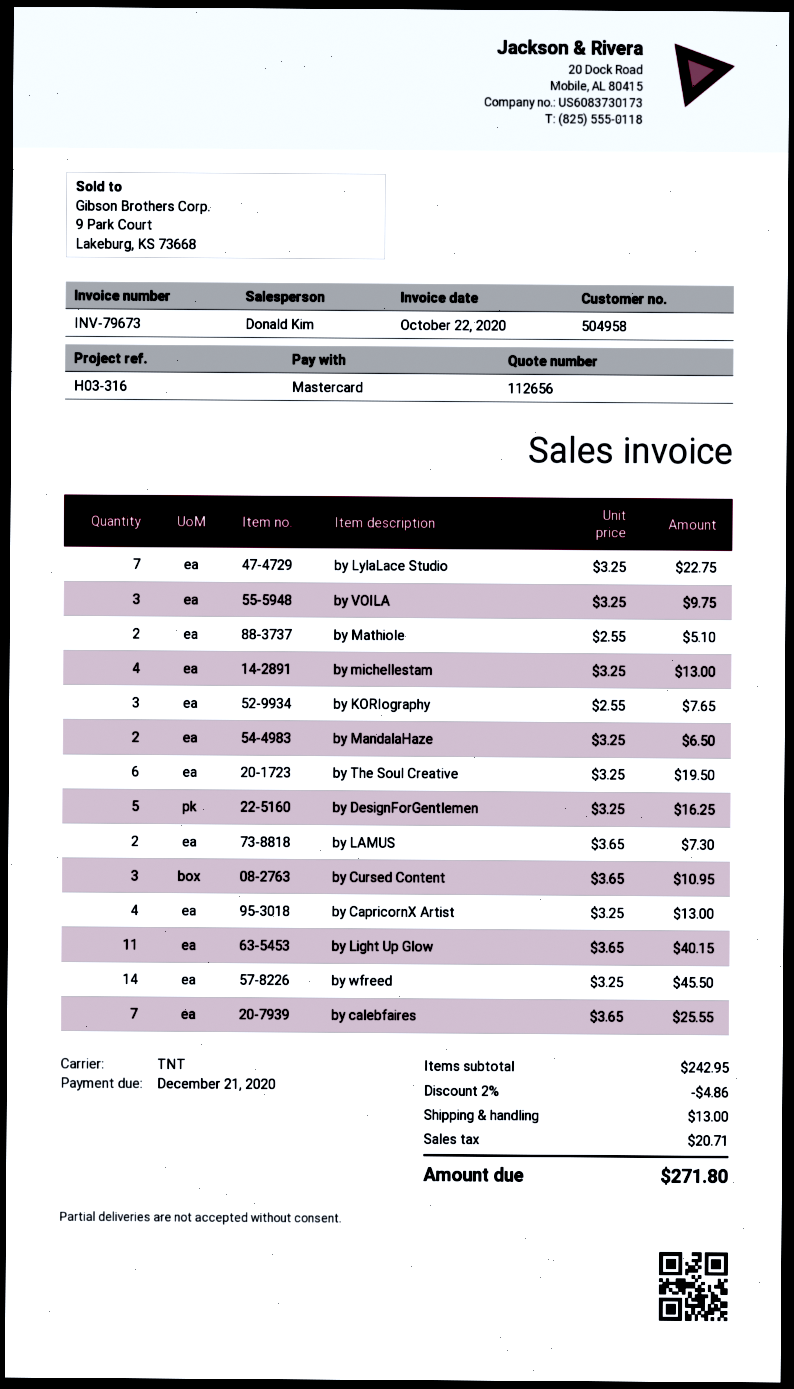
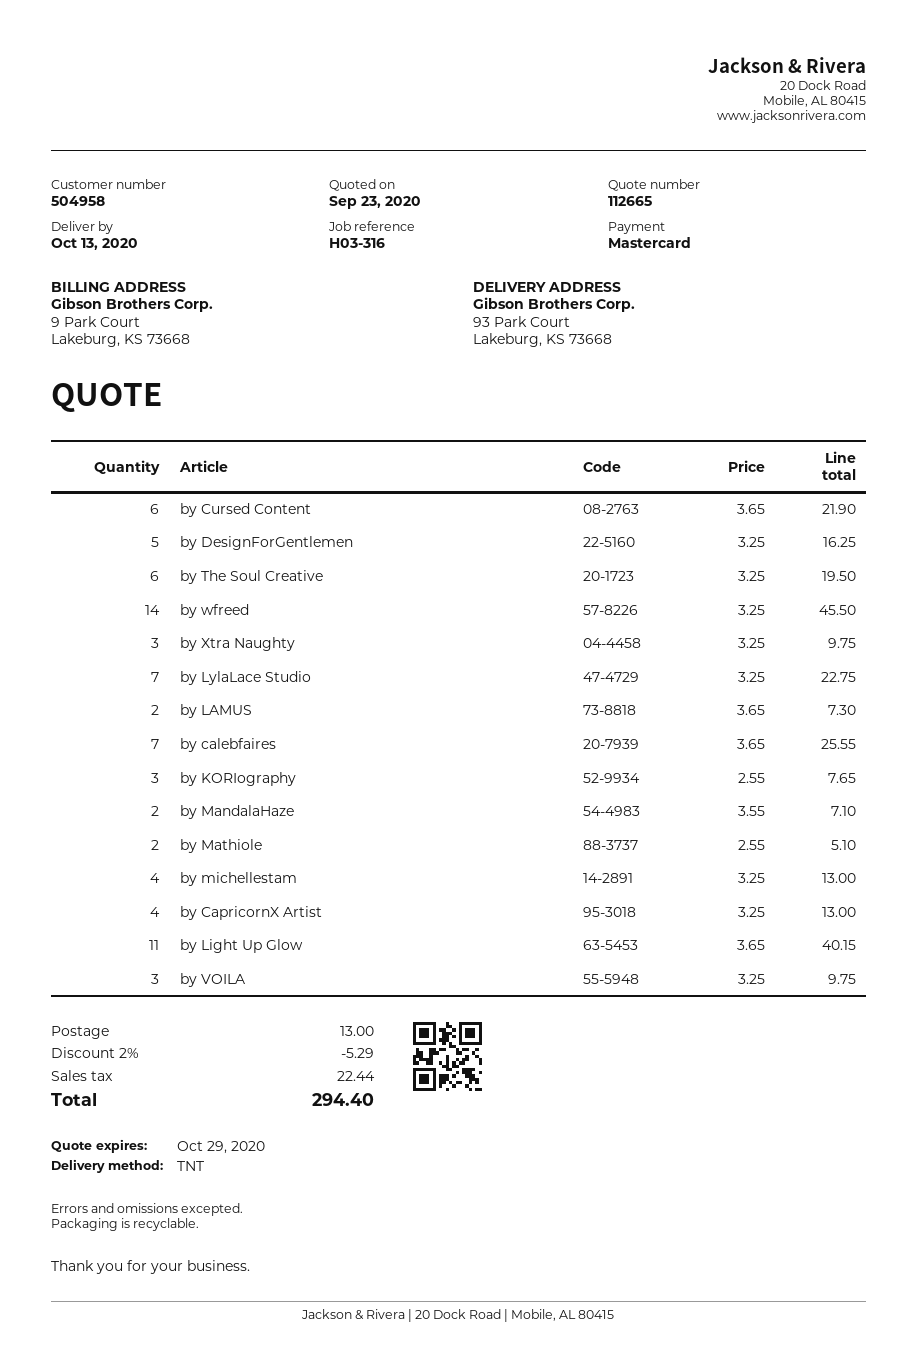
quote number: 112656 -> 112665
by MandalaHaze: 2 x 3.25 = 6.50 -> 2 x 3.55 = 7.10
by Cursed Content: 3 x 3.65 = 10.95 -> 6 x 3.65 = 21.90
by Xtra Naughty: none -> 3 x 3.25 = 9.75
discount: 2% = 4.86 -> 2% = 5.29
tax: 20.71 -> 22.44
total: 271.80 -> 294.40

